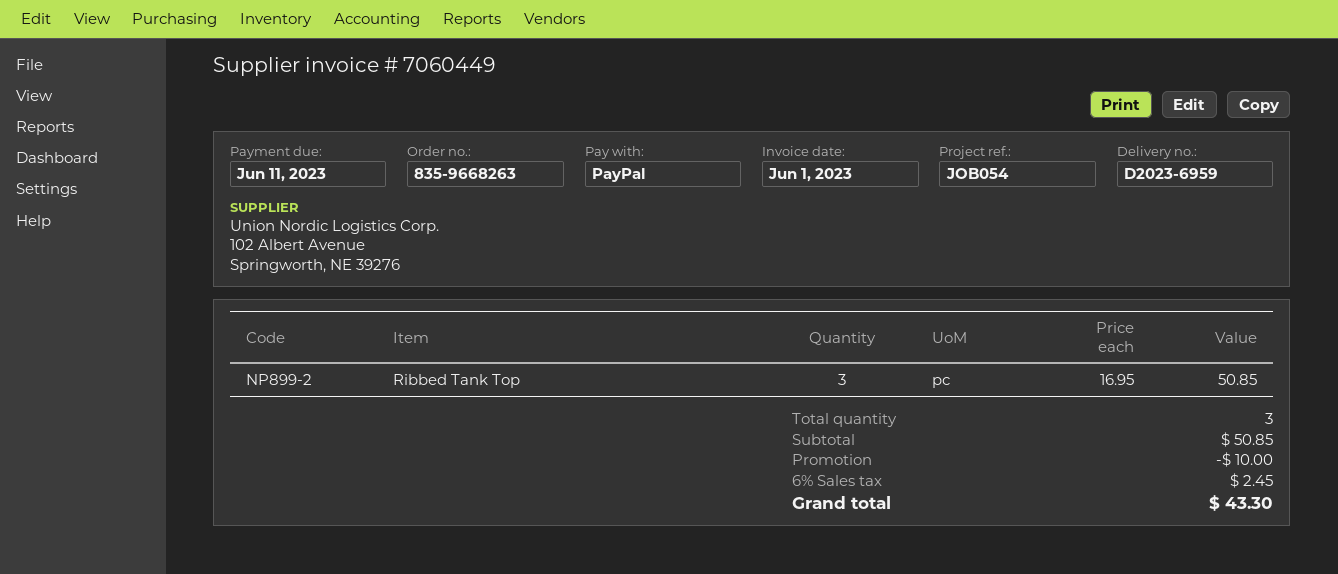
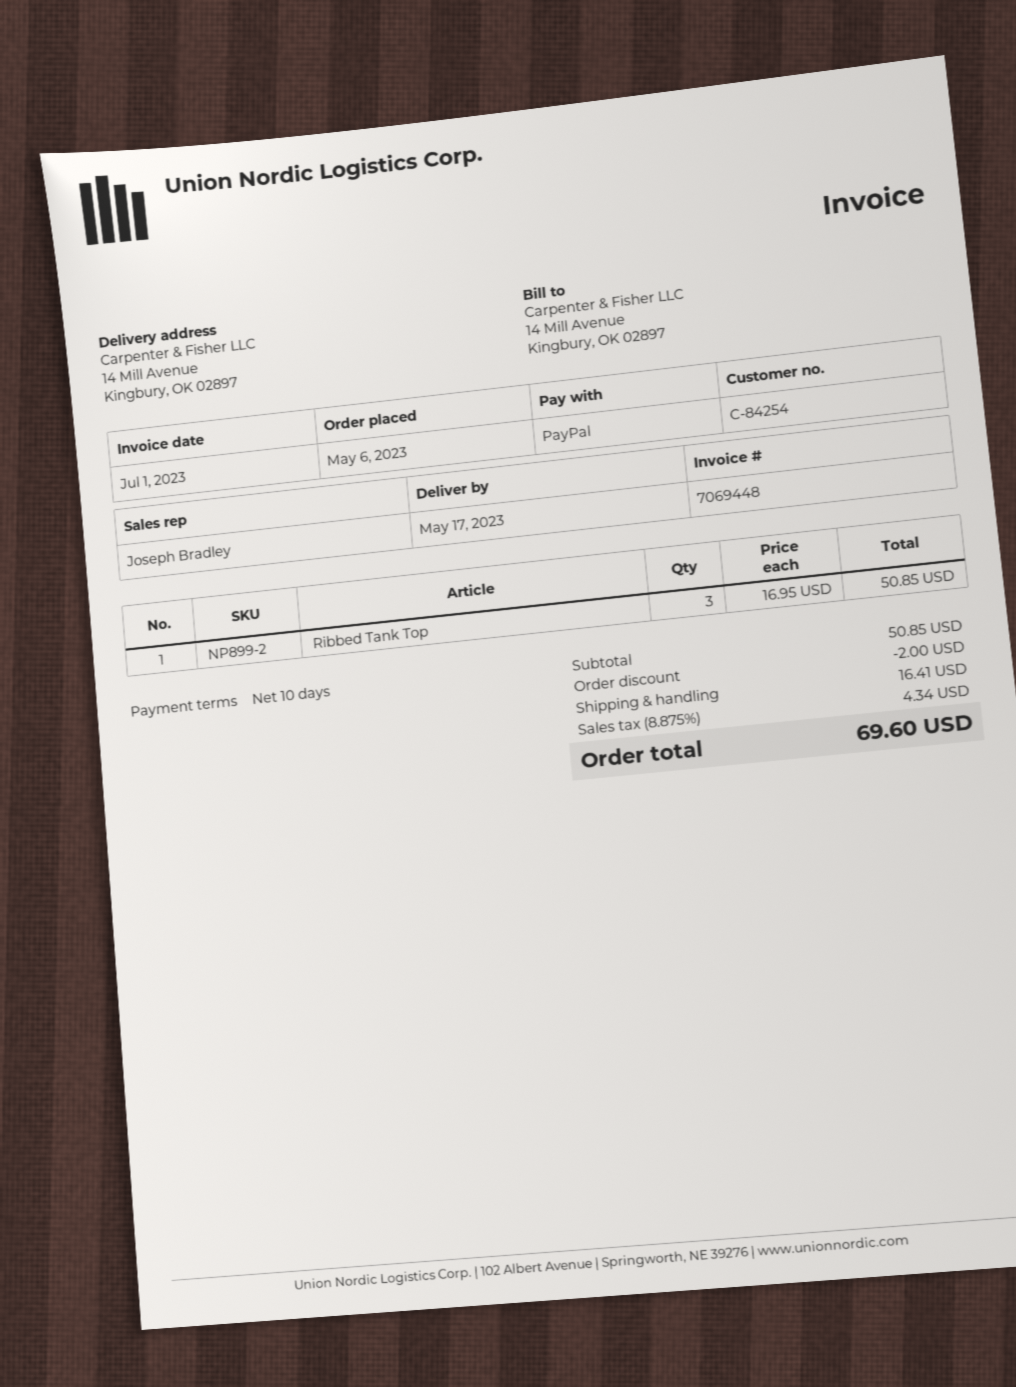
invoice number: 7060449 -> 7069448
invoice date: 2023-06-01 -> 2023-07-01
discount: 10.00 -> 2.00
shipping: none -> 16.41
tax: 6% = 2.45 -> 8.875% = 4.34
total: 43.30 -> 69.60

